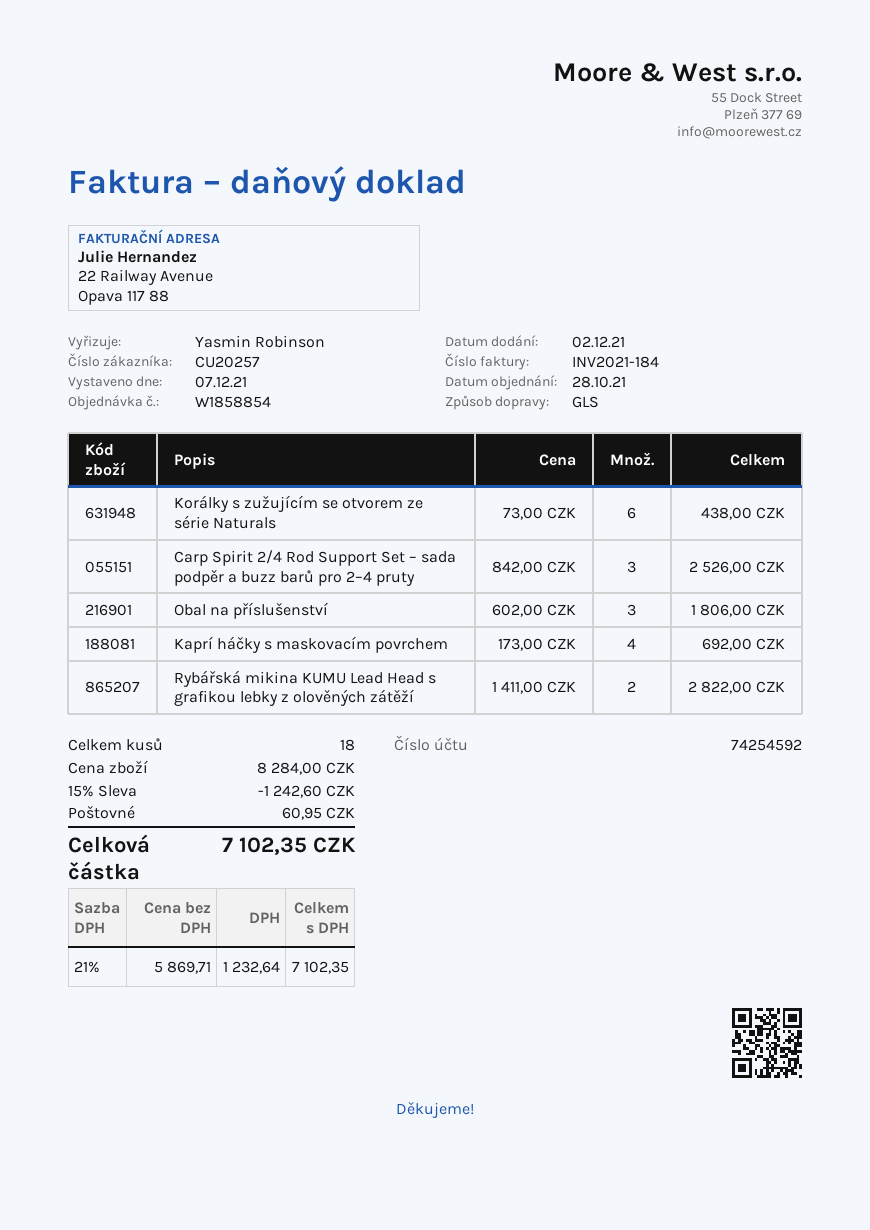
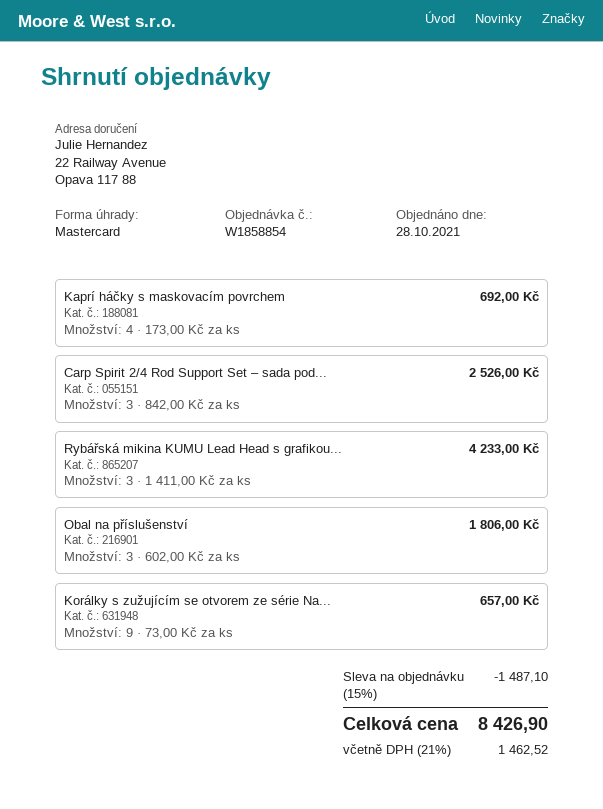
Korálky s zužujícím se otvorem ze série Naturals: 6 x 73.00 = 438.00 -> 9 x 73.00 = 657.00
Rybářská mikina KUMU Lead Head s grafikou lebky z olověných zátěží: 2 x 1411.00 = 2822.00 -> 3 x 1411.00 = 4233.00
discount: 15% = 1242.60 -> 15% = 1487.10
shipping: 60.95 -> none
tax: 21% = 1232.64 -> 21% = 1462.52
total: 7102.35 -> 8426.90

